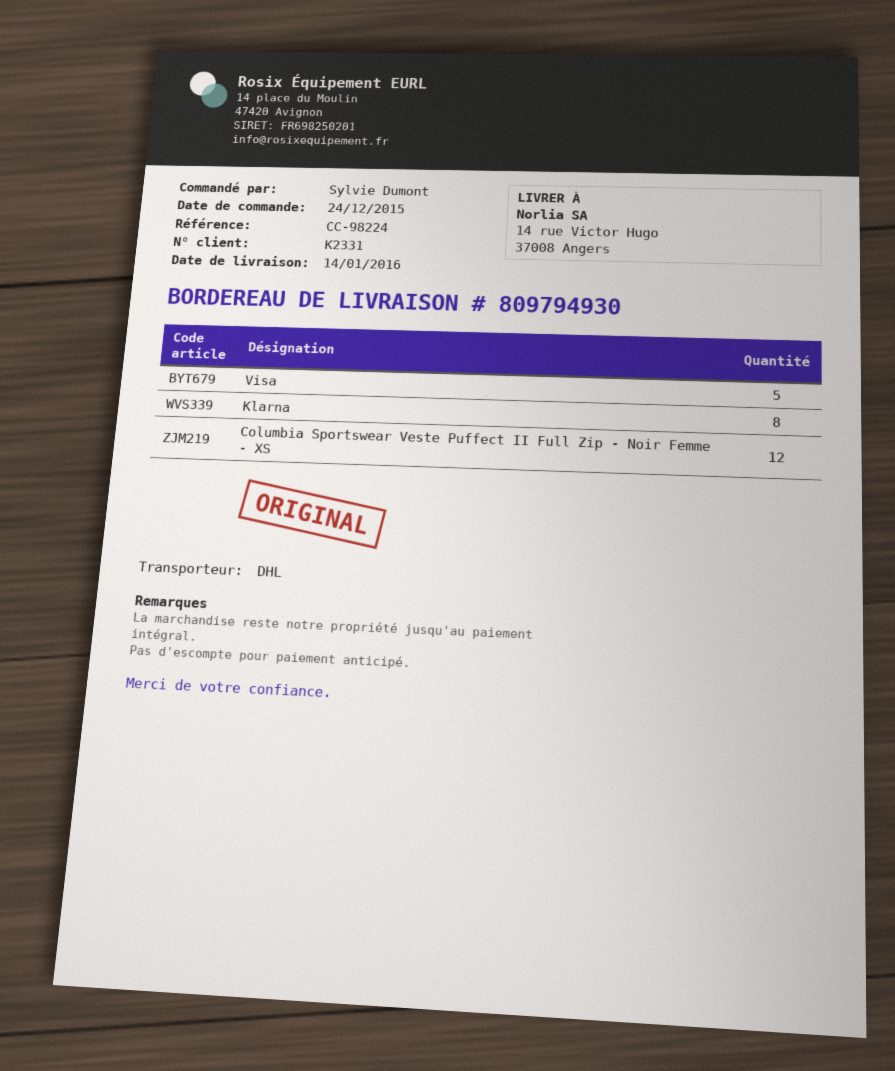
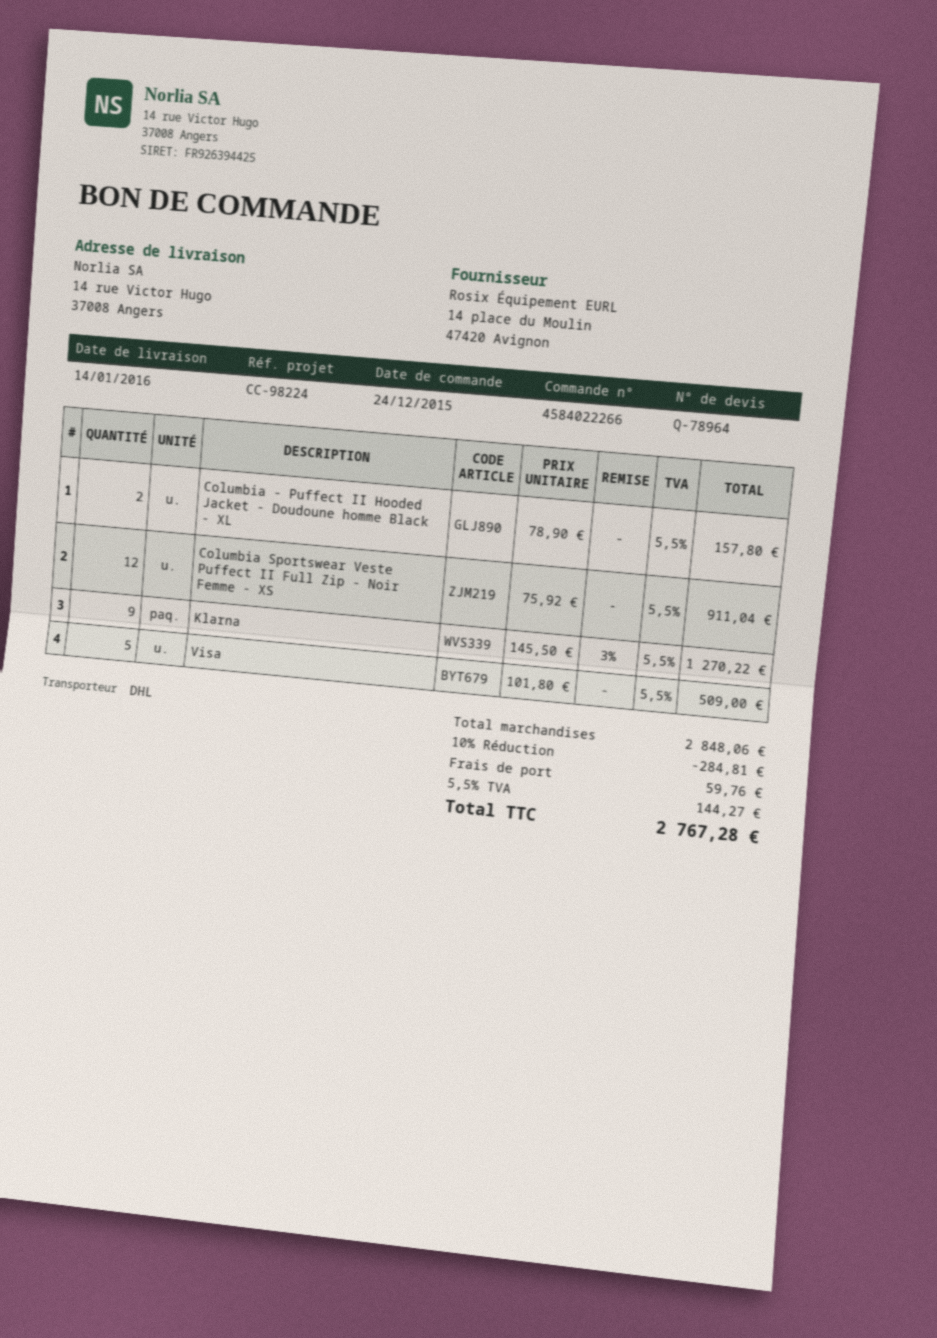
Klarna: 8 -> 9
Columbia - Puffect II Hooded Jacket - Doudoune homme Black - XL: none -> 2

